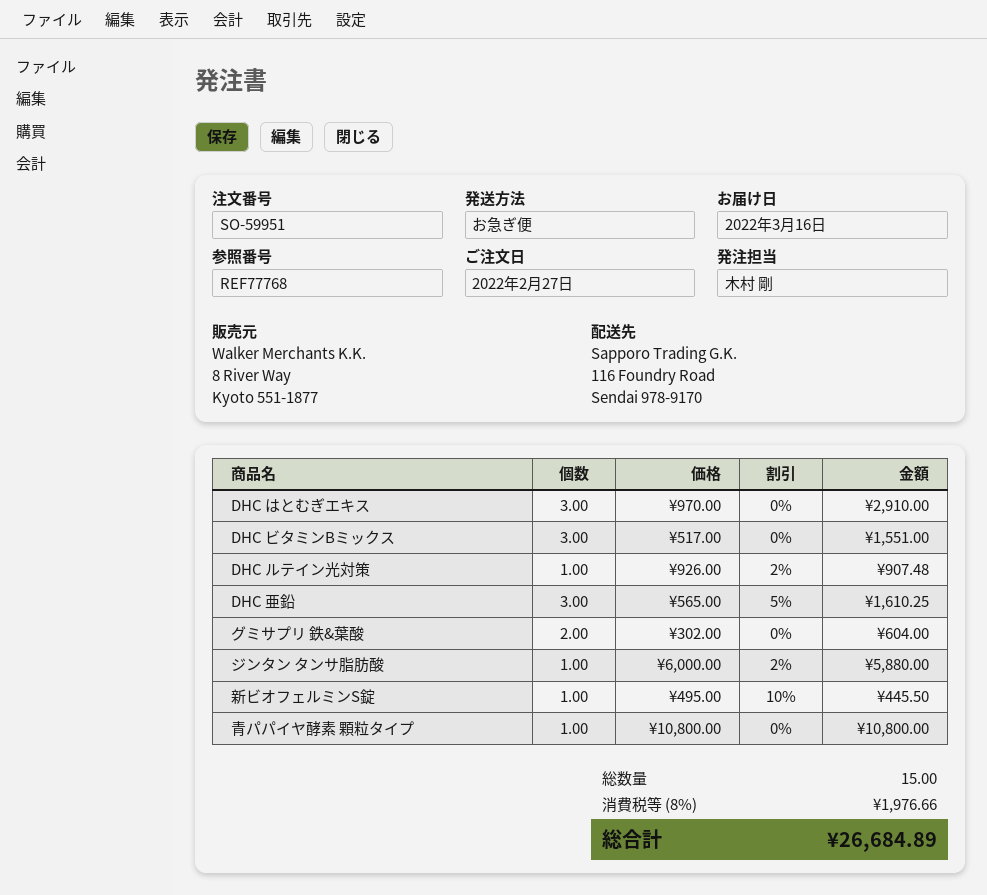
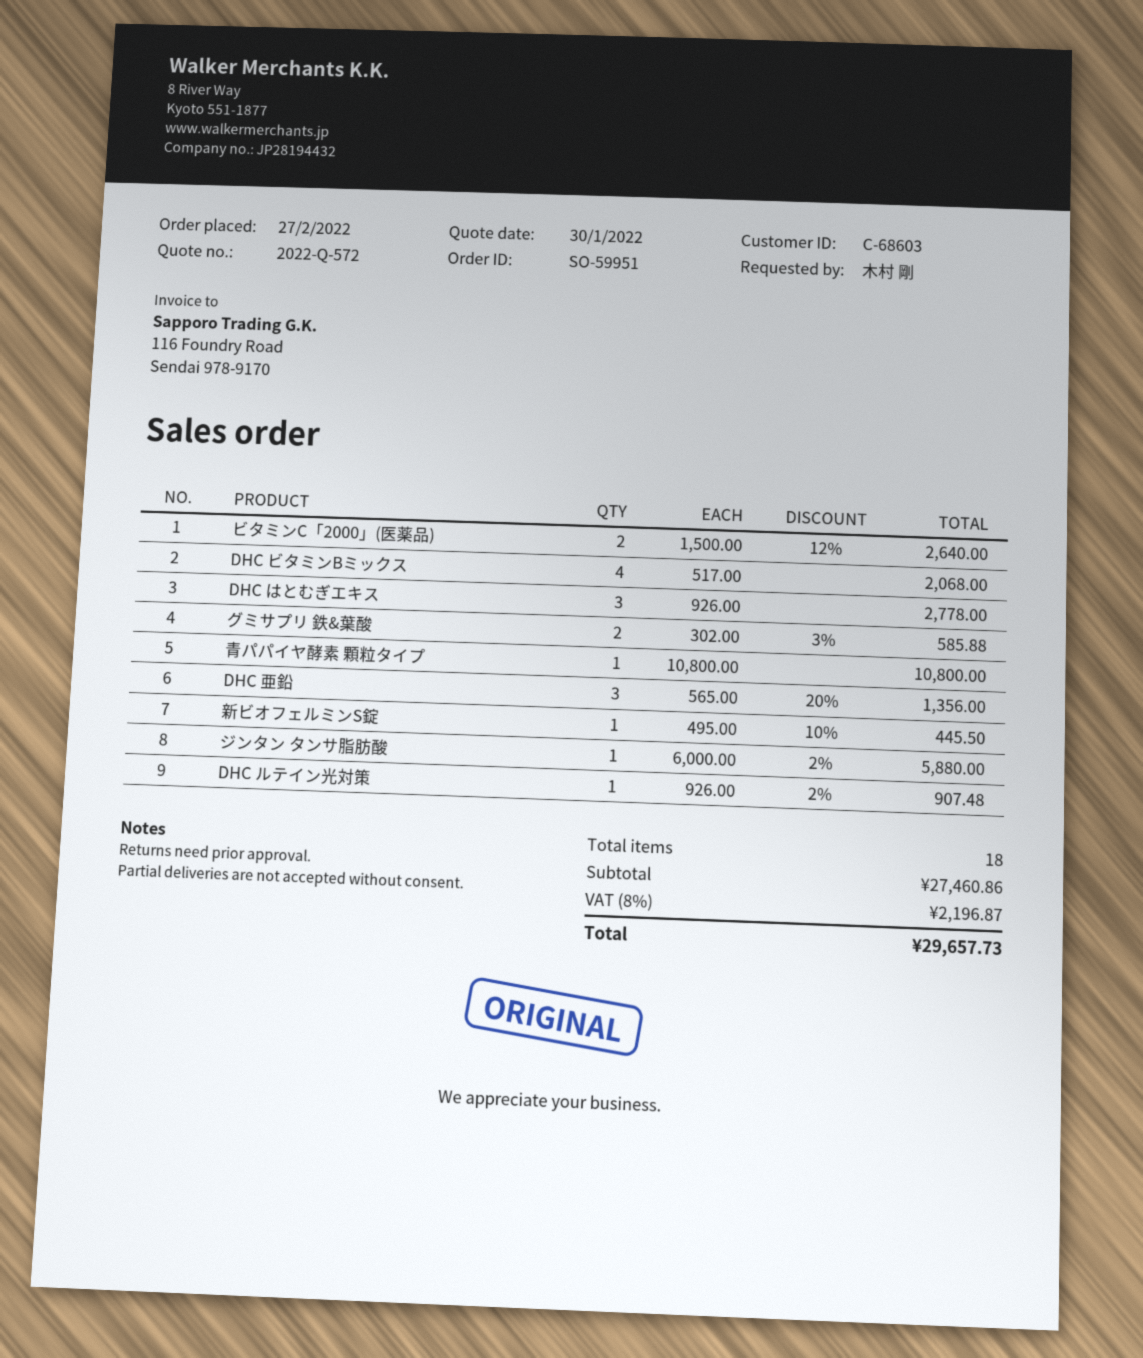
DHC はとむぎエキス: 3 x 970.00 = 2910.00 -> 3 x 926.00 = 2778.00
DHC ビタミンBミックス: 3 x 517.00 = 1551.00 -> 4 x 517.00 = 2068.00
DHC 亜鉛: 3 x 565.00 - 5% = 1610.25 -> 3 x 565.00 - 20% = 1356.00
グミサプリ 鉄&葉酸: 2 x 302.00 = 604.00 -> 2 x 302.00 - 3% = 585.88
ビタミンC「2000」(医薬品): none -> 2 x 1500.00 - 12% = 2640.00
total quantity: 15 -> 18
tax: 8% = 1976.66 -> 8% = 2196.87
total: 26684.89 -> 29657.73

